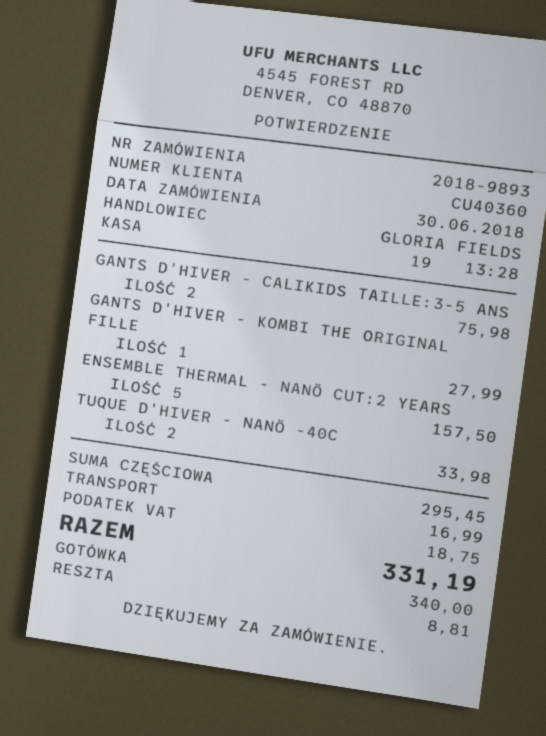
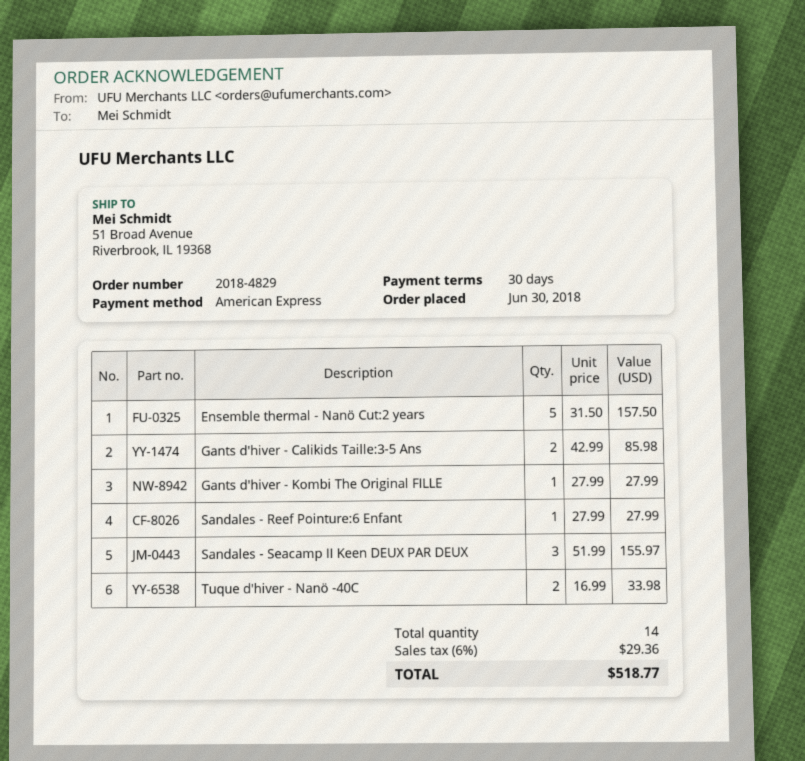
order number: 2018-9893 -> 2018-4829
payment method: cash -> American Express
GANTS D'HIVER - CALIKIDS TAILLE:3-5 ANS: 2 for 75.98 -> 2 for 85.98
Sandales - Reef Pointure:6 Enfant: none -> 1 for 27.99
Sandales - Seacamp II Keen DEUX PAR DEUX: none -> 3 for 155.97
shipping: 16.99 -> none
tax: 18.75 -> 29.36
total: 331.19 -> 518.77

